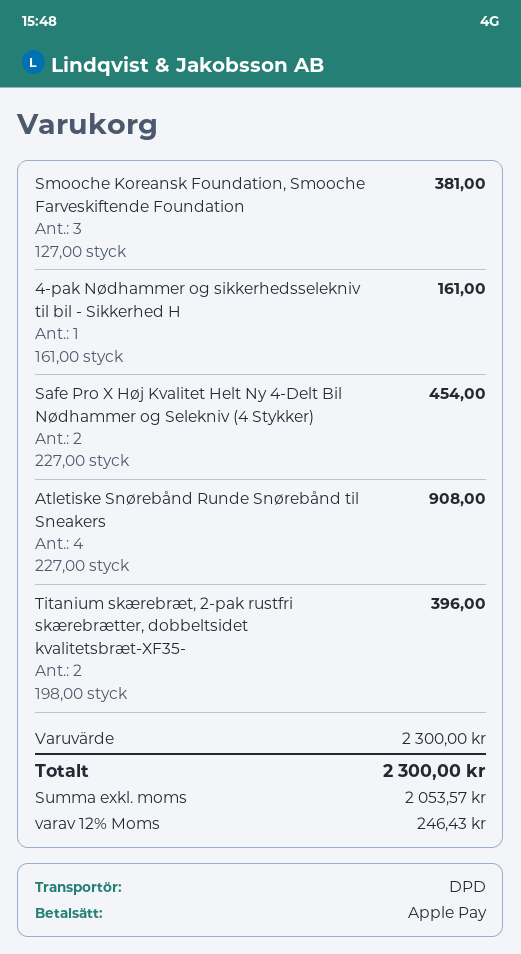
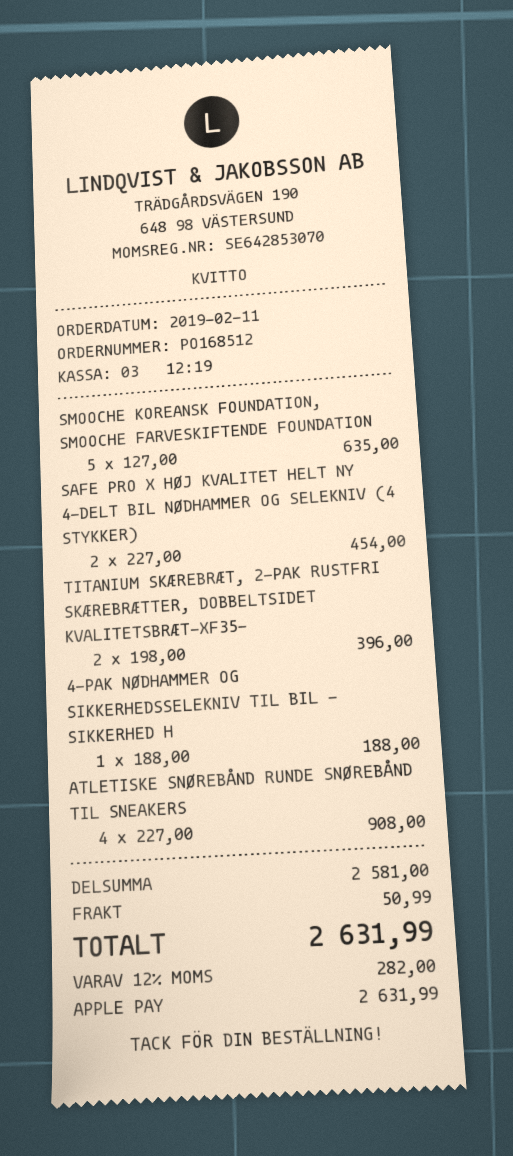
Smooche Koreansk Foundation, Smooche Farveskiftende Foundation: 3 x 127.00 = 381.00 -> 5 x 127.00 = 635.00
4-pak Nødhammer og sikkerhedsselekniv til bil - Sikkerhed H: 1 x 161.00 = 161.00 -> 1 x 188.00 = 188.00
subtotal: 2300.00 -> 2581.00
shipping: none -> 50.99
tax: 12% = 246.43 -> 12% = 282.00
total: 2300.00 -> 2631.99

